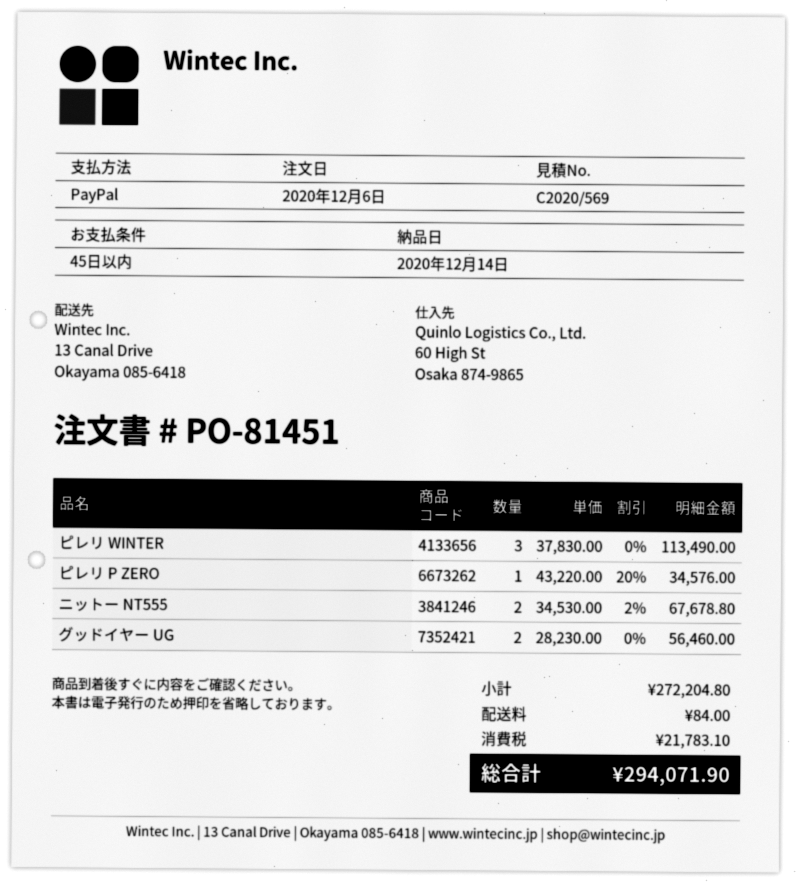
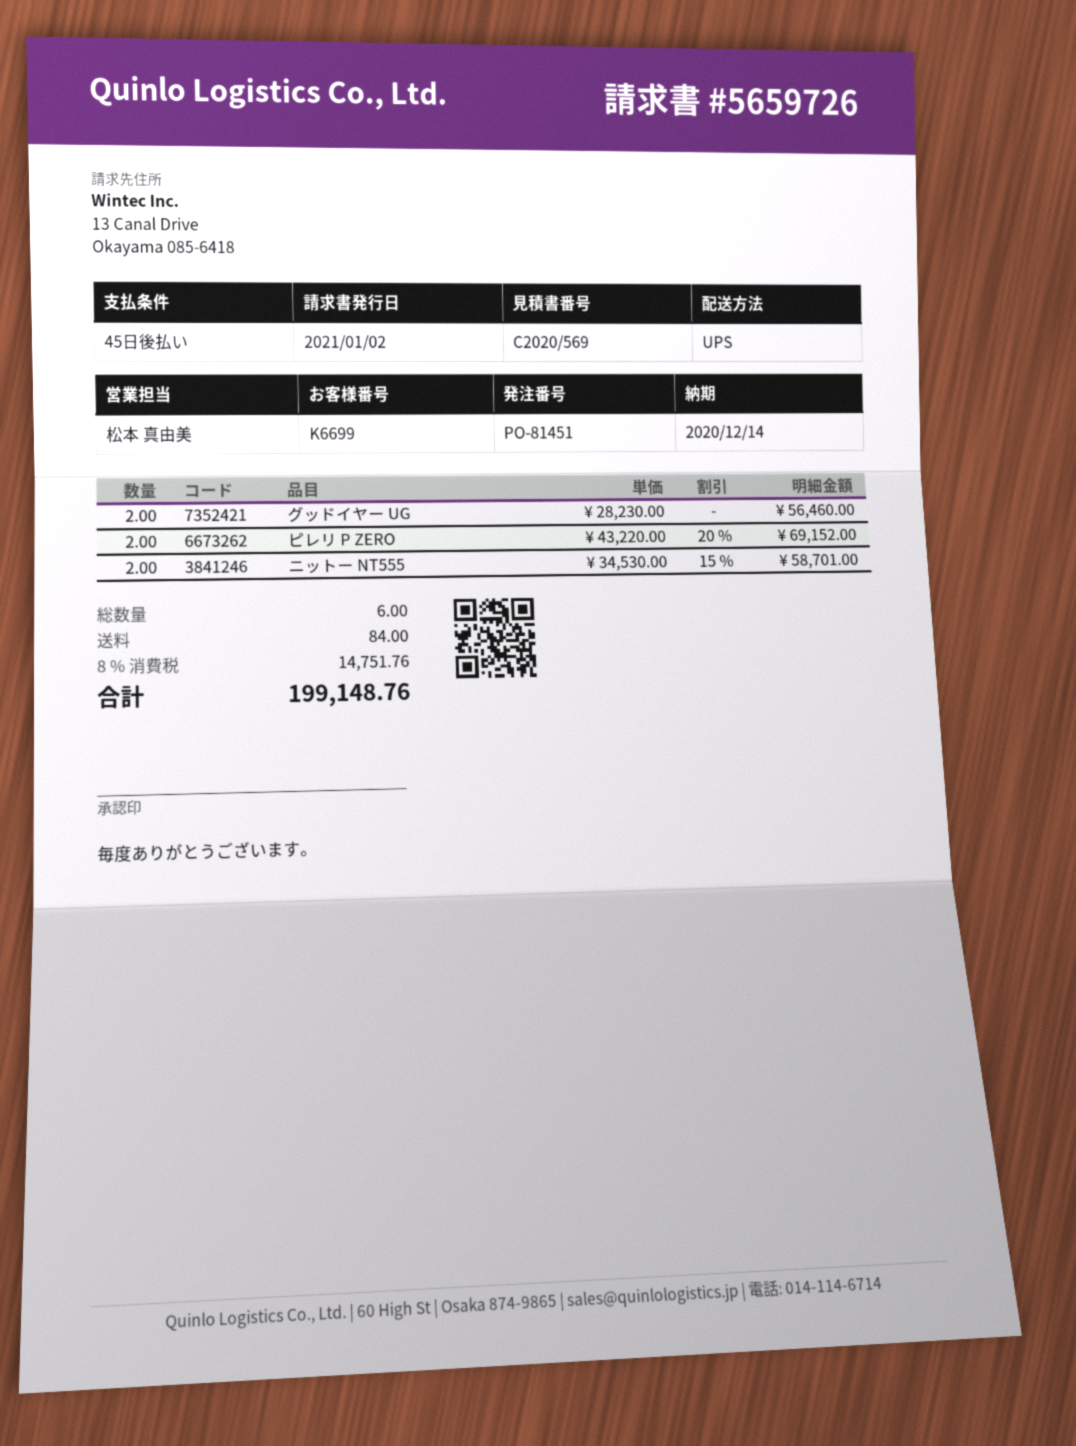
ピレリ WINTER: 3 x 37830.00 = 113490.00 -> none
ピレリ P ZERO: 1 x 43220.00 - 20% = 34576.00 -> 2 x 43220.00 - 20% = 69152.00
ニットー NT555: 2 x 34530.00 - 2% = 67678.80 -> 2 x 34530.00 - 15% = 58701.00
tax: 21783.10 -> 14751.76
total: 294071.90 -> 199148.76

